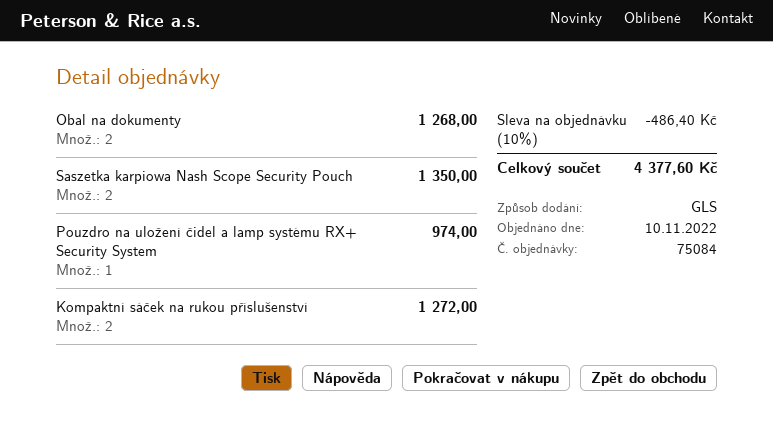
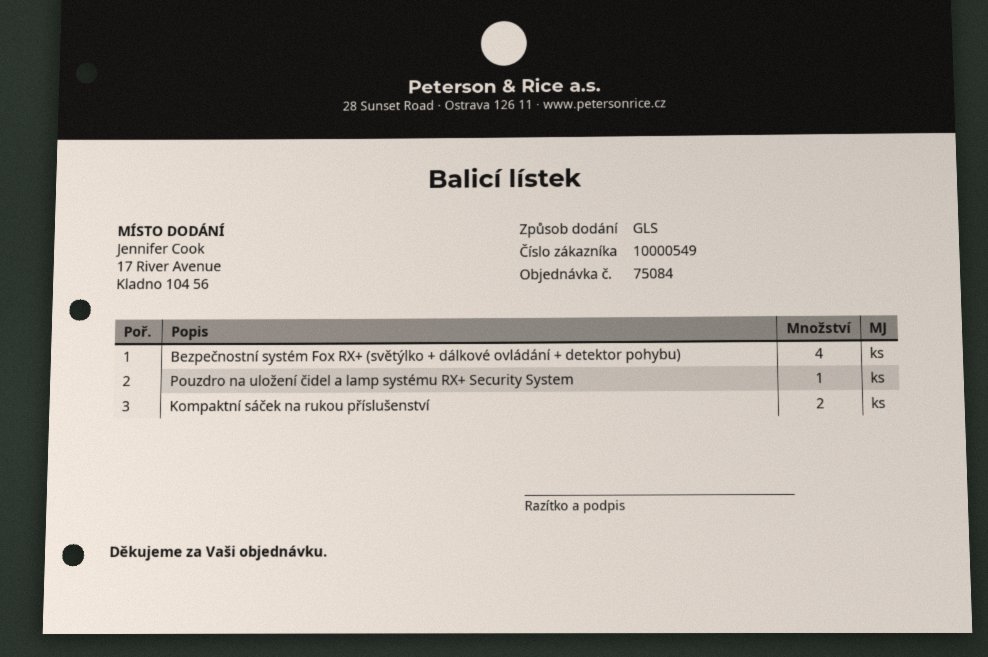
Obal na dokumenty: 2 -> none
Saszetka karpiowa Nash Scope Security Pouch: 2 -> none
Bezpečnostní systém Fox RX+ (světýlko + dálkové ovládání + detektor pohybu): none -> 4

